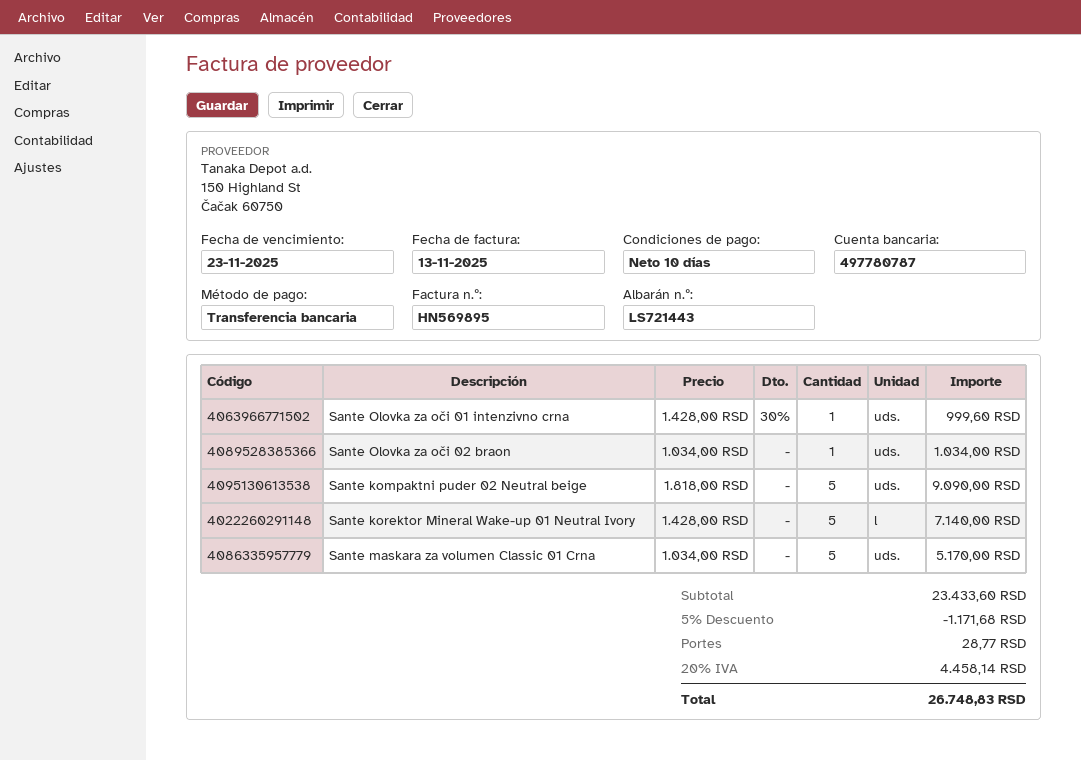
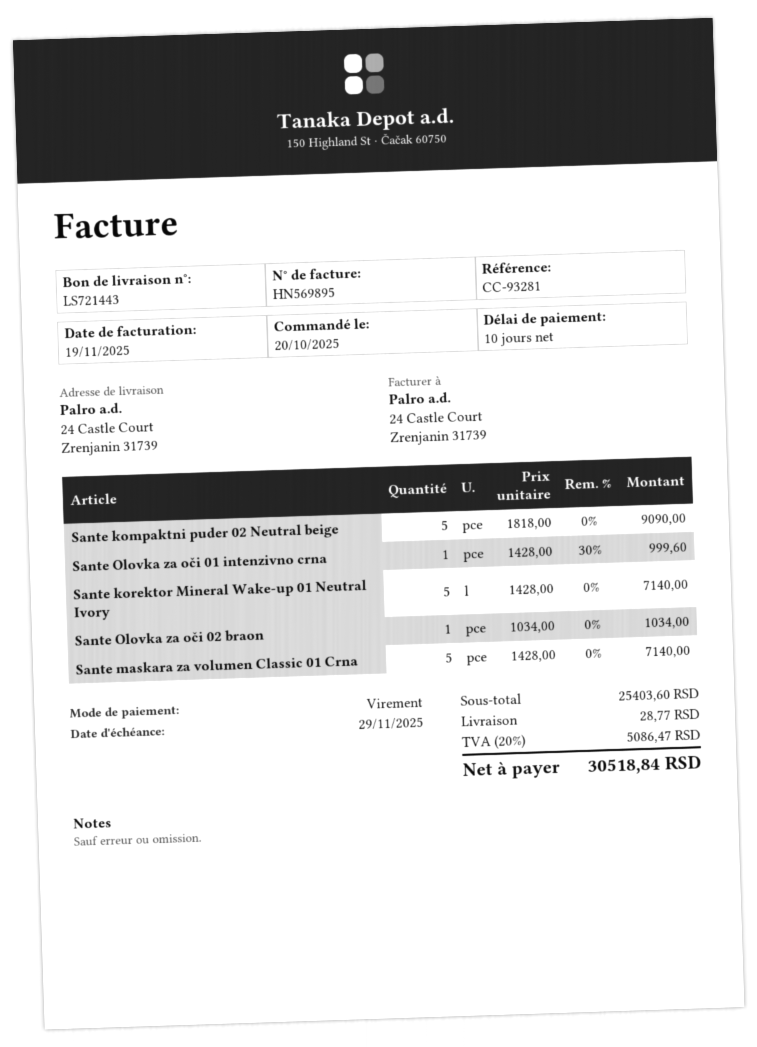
invoice date: 2025-11-13 -> 2025-11-19
due date: 2025-11-23 -> 2025-11-29
Sante maskara za volumen Classic 01 Crna: 5 x 1034.00 = 5170.00 -> 5 x 1428.00 = 7140.00
subtotal: 23433.60 -> 25403.60
discount: 5% = 1171.68 -> none
tax: 20% = 4458.14 -> 20% = 5086.47
total: 26748.83 -> 30518.84

